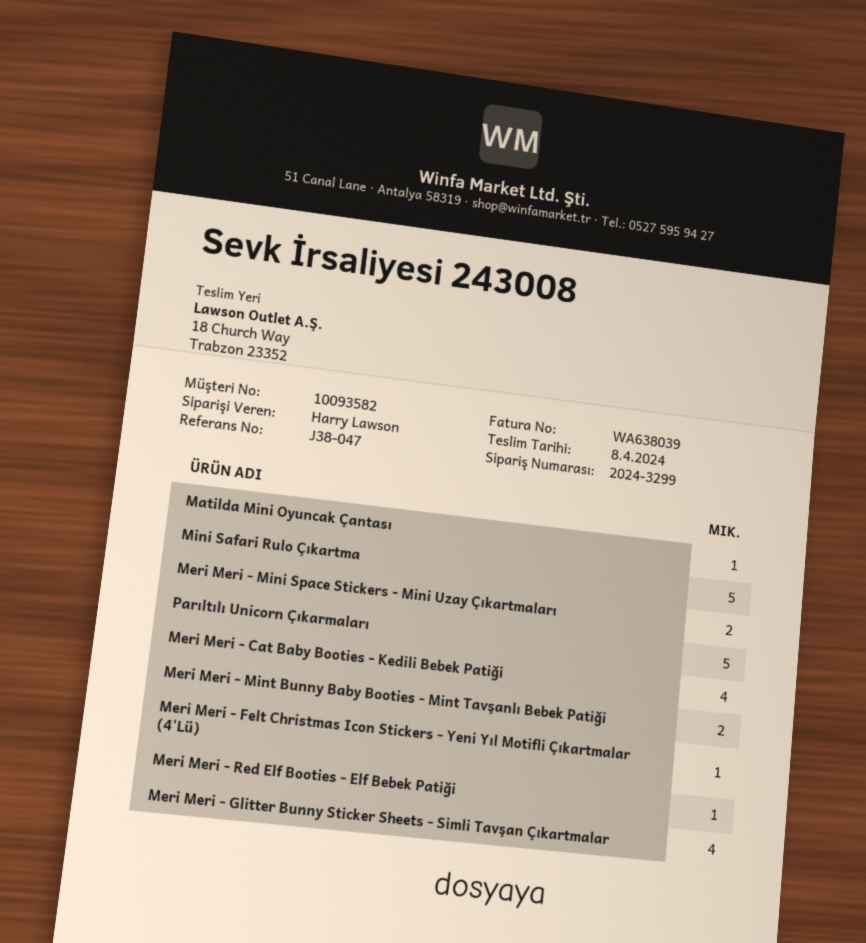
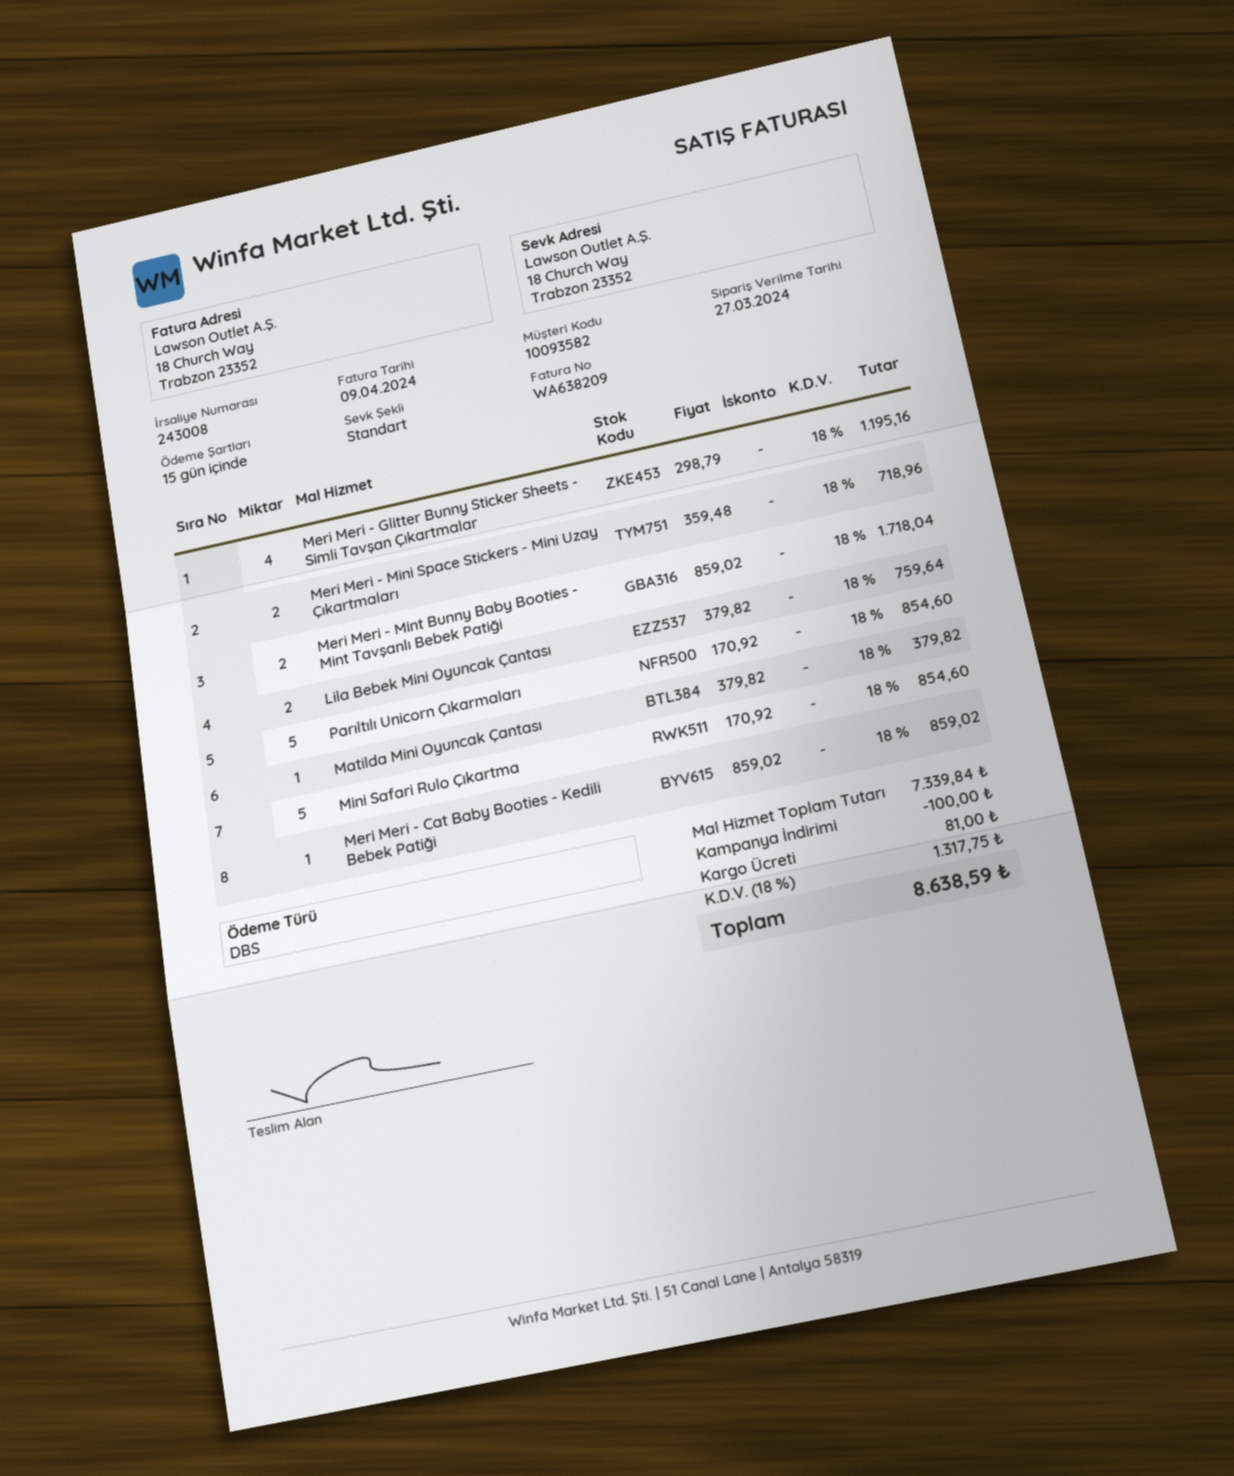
invoice number: WA638039 -> WA638209
Meri Meri - Cat Baby Booties - Kedili Bebek Patiği: 4 -> 1
Meri Meri - Felt Christmas Icon Stickers - Yeni Yıl Motifli Çıkartmalar (4'Lü): 1 -> none
Meri Meri - Red Elf Booties - Elf Bebek Patiği: 1 -> none
Lila Bebek Mini Oyuncak Çantası: none -> 2

